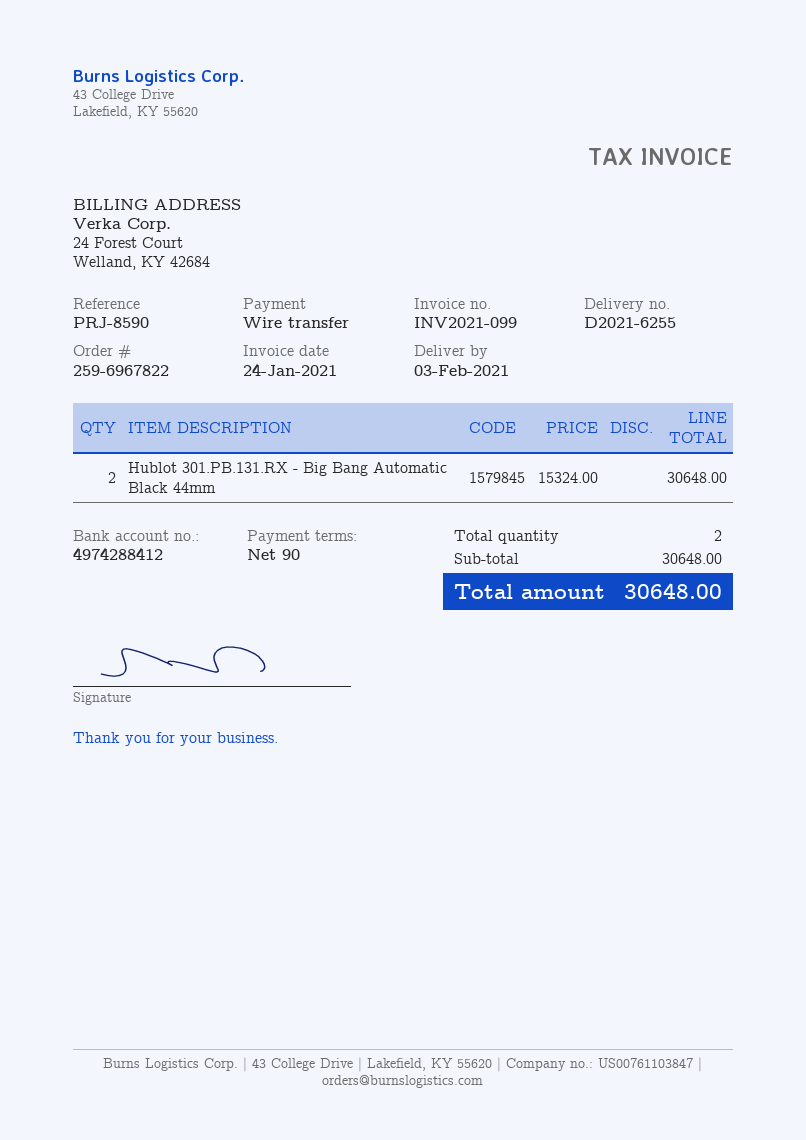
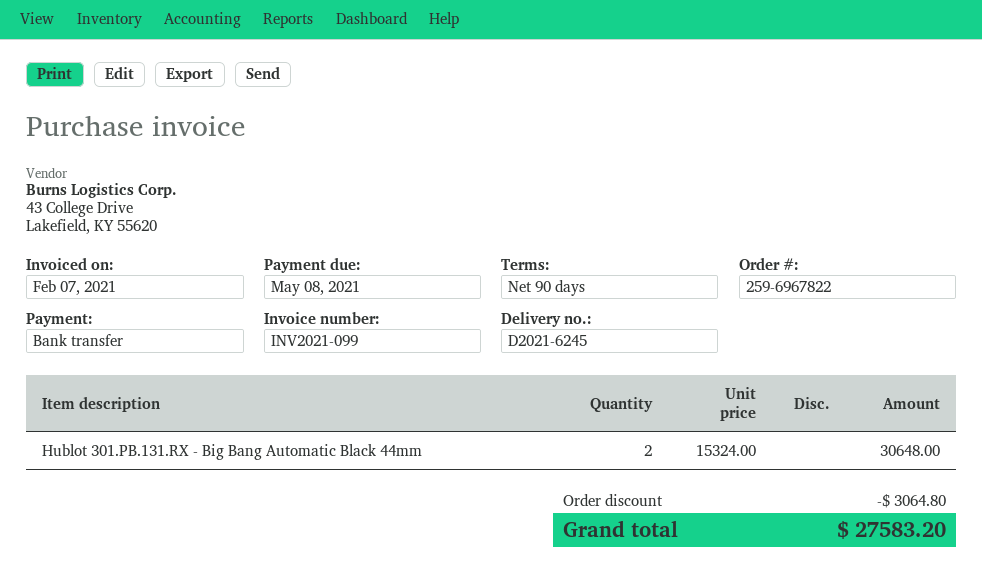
delivery note number: D2021-6255 -> D2021-6245
invoice date: 2021-01-24 -> 2021-02-07
discount: none -> 3064.80
total: 30648.00 -> 27583.20

